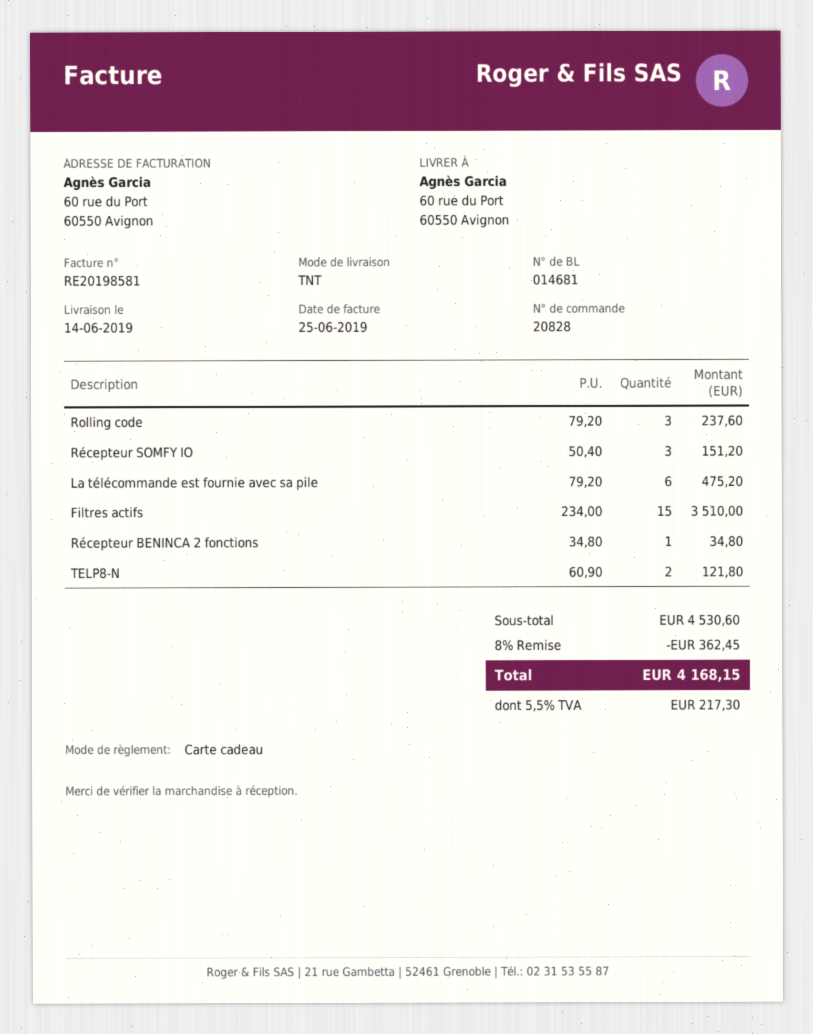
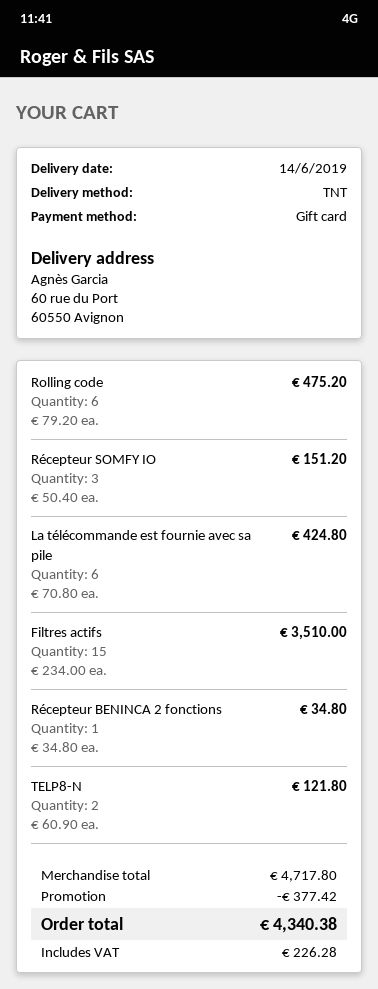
Rolling code: 3 x 79.20 = 237.60 -> 6 x 79.20 = 475.20
La télécommande est fournie avec sa pile: 6 x 79.20 = 475.20 -> 6 x 70.80 = 424.80
subtotal: 4530.60 -> 4717.80
discount: 362.45 -> 377.42
tax: 217.30 -> 226.28
total: 4168.15 -> 4340.38

